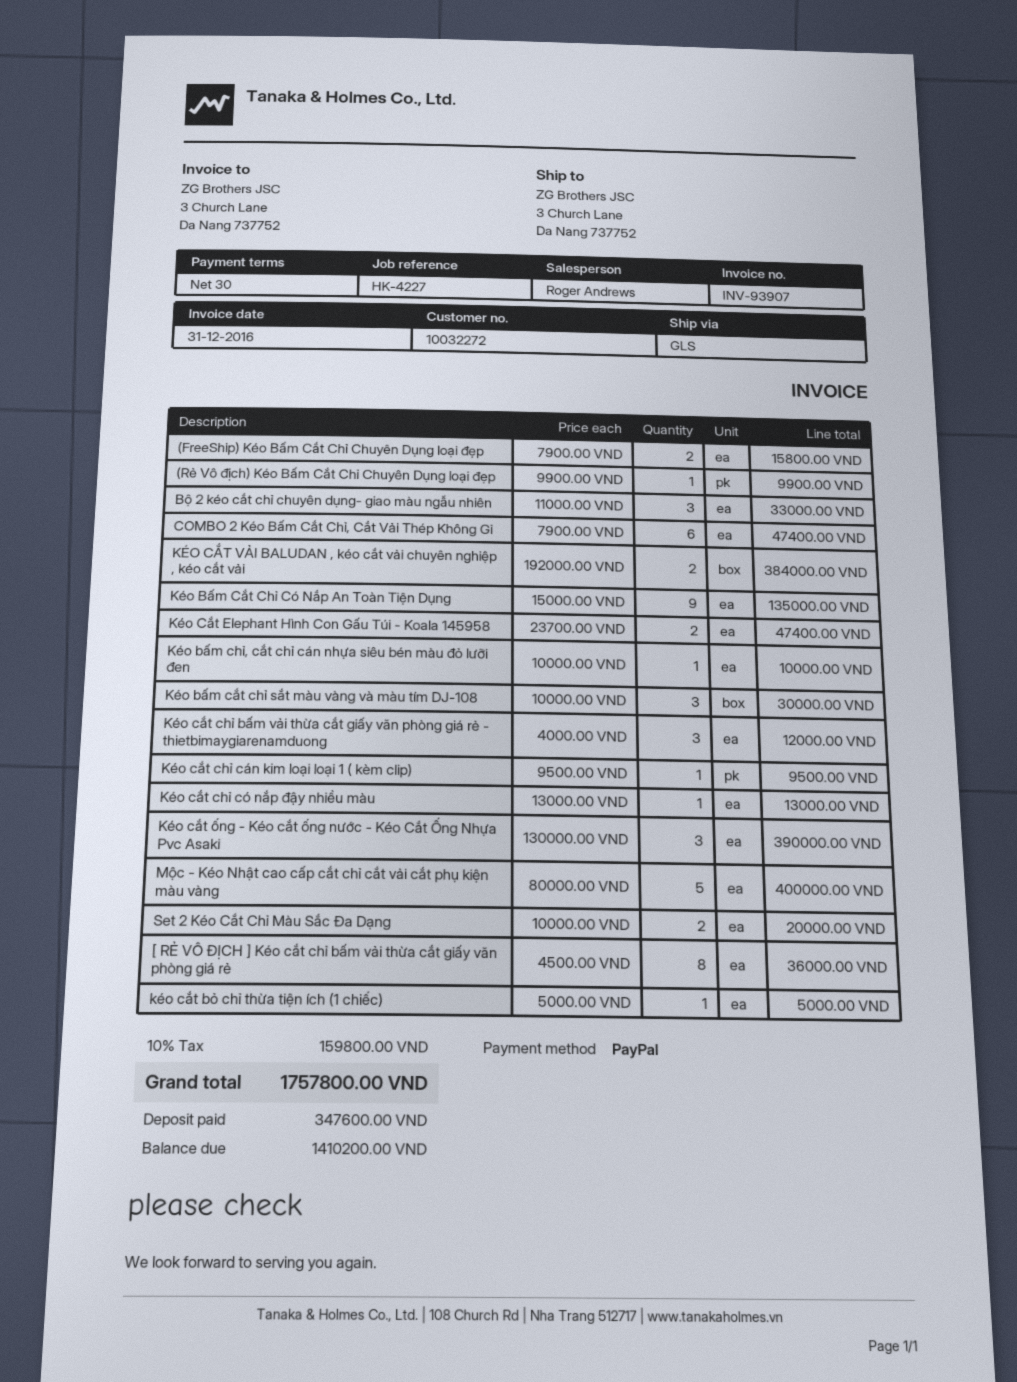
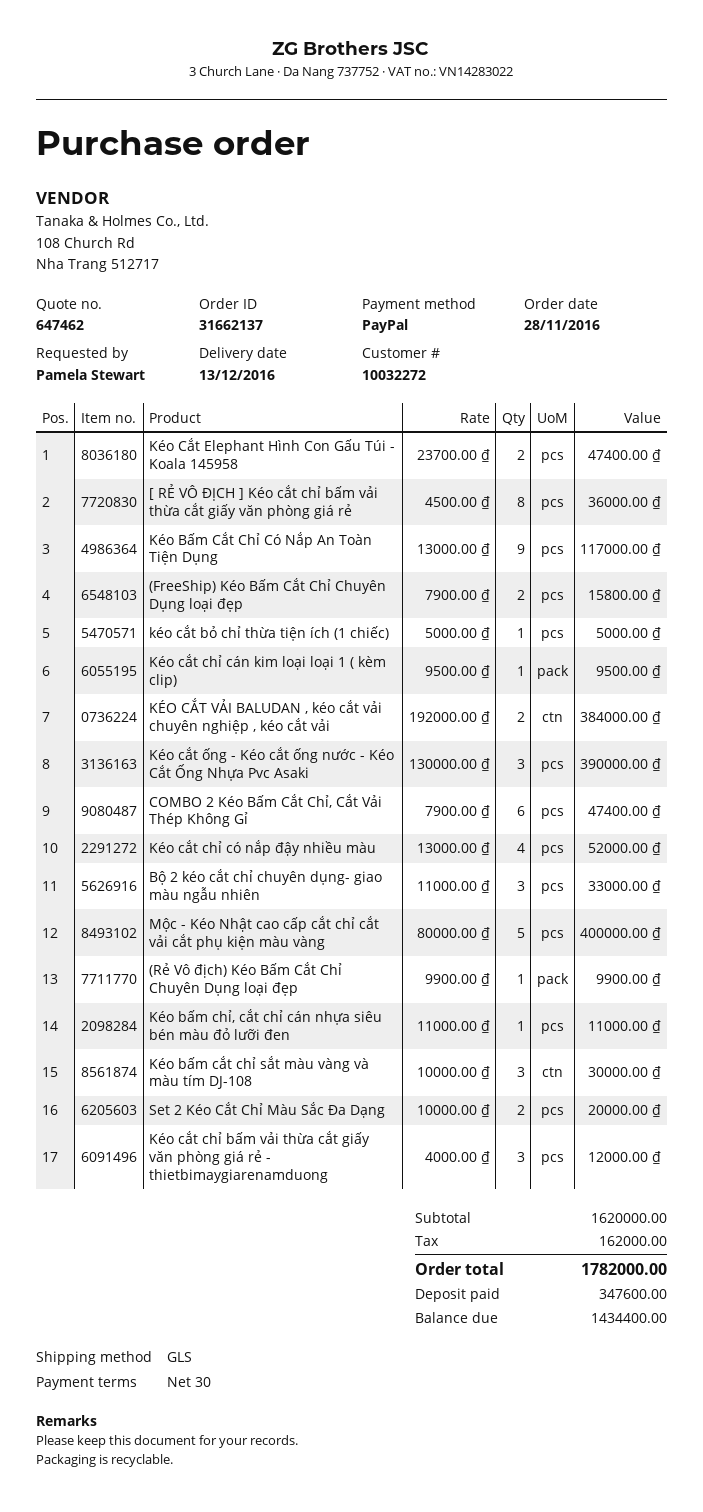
Kéo Bấm Cắt Chỉ Có Nắp An Toàn Tiện Dụng: 9 x 15000.00 = 135000.00 -> 9 x 13000.00 = 117000.00
Kéo bấm chỉ, cắt chỉ cán nhựa siêu bén màu đỏ lưỡi đen: 1 x 10000.00 = 10000.00 -> 1 x 11000.00 = 11000.00
Kéo cắt chỉ có nắp đậy nhiều màu: 1 x 13000.00 = 13000.00 -> 4 x 13000.00 = 52000.00
tax: 159800.00 -> 162000.00
total: 1757800.00 -> 1782000.00
balance: 1410200.00 -> 1434400.00

